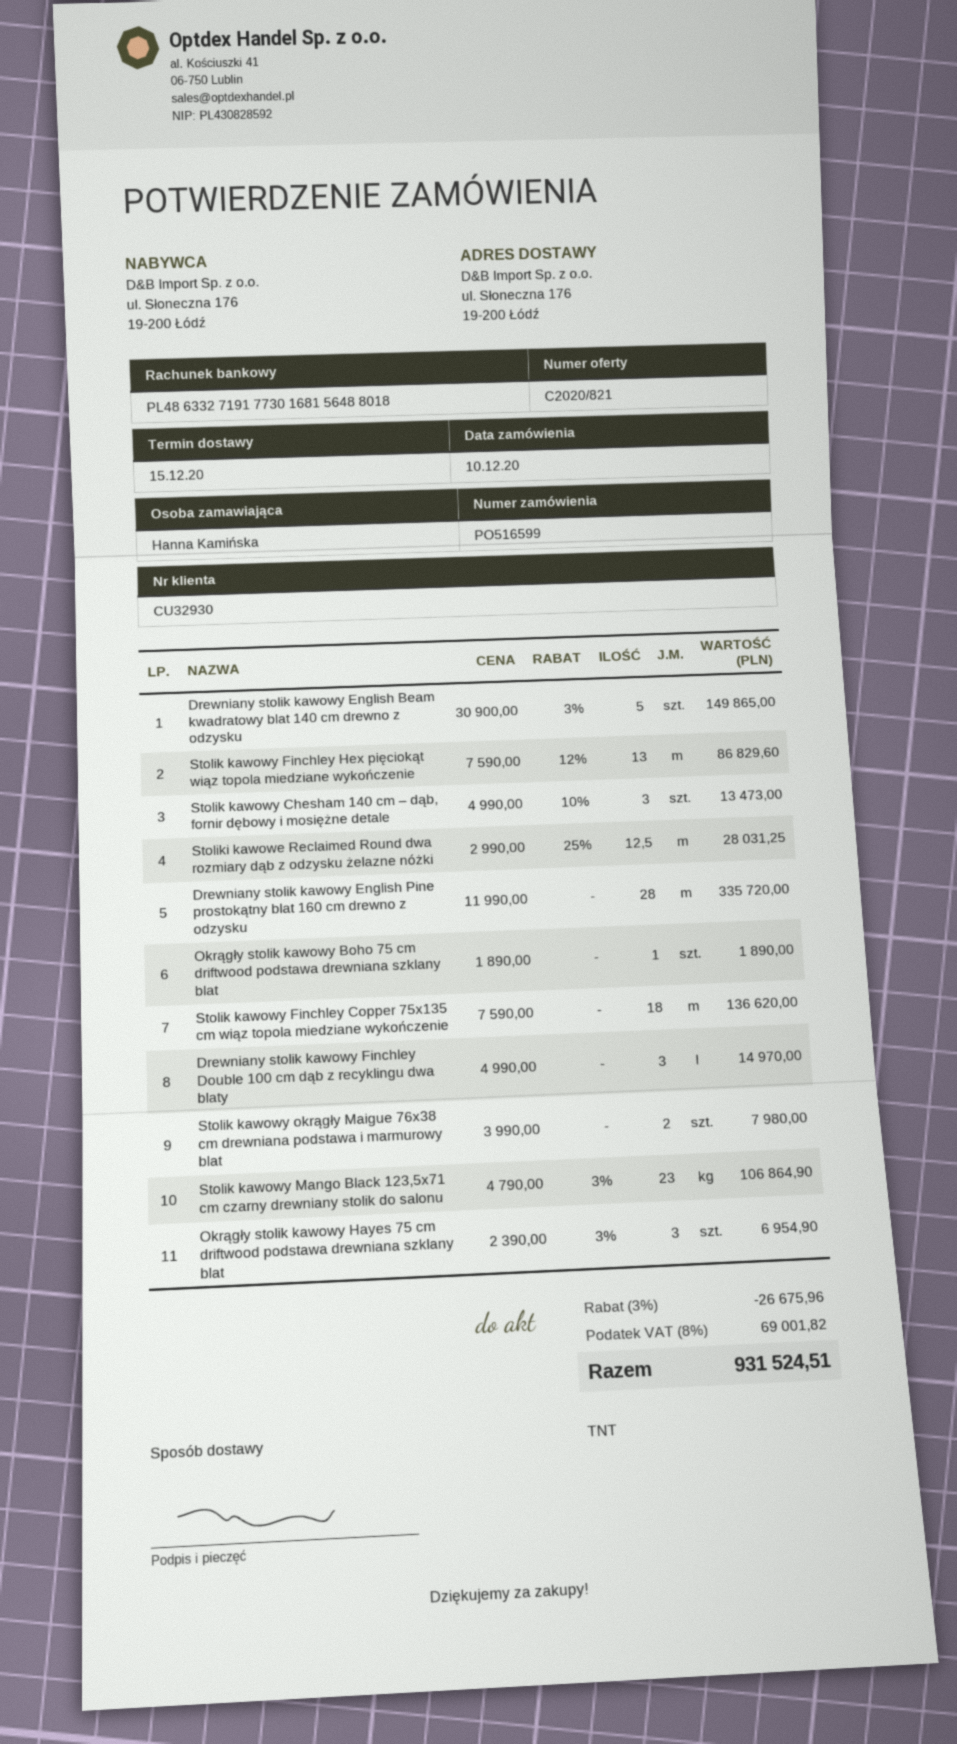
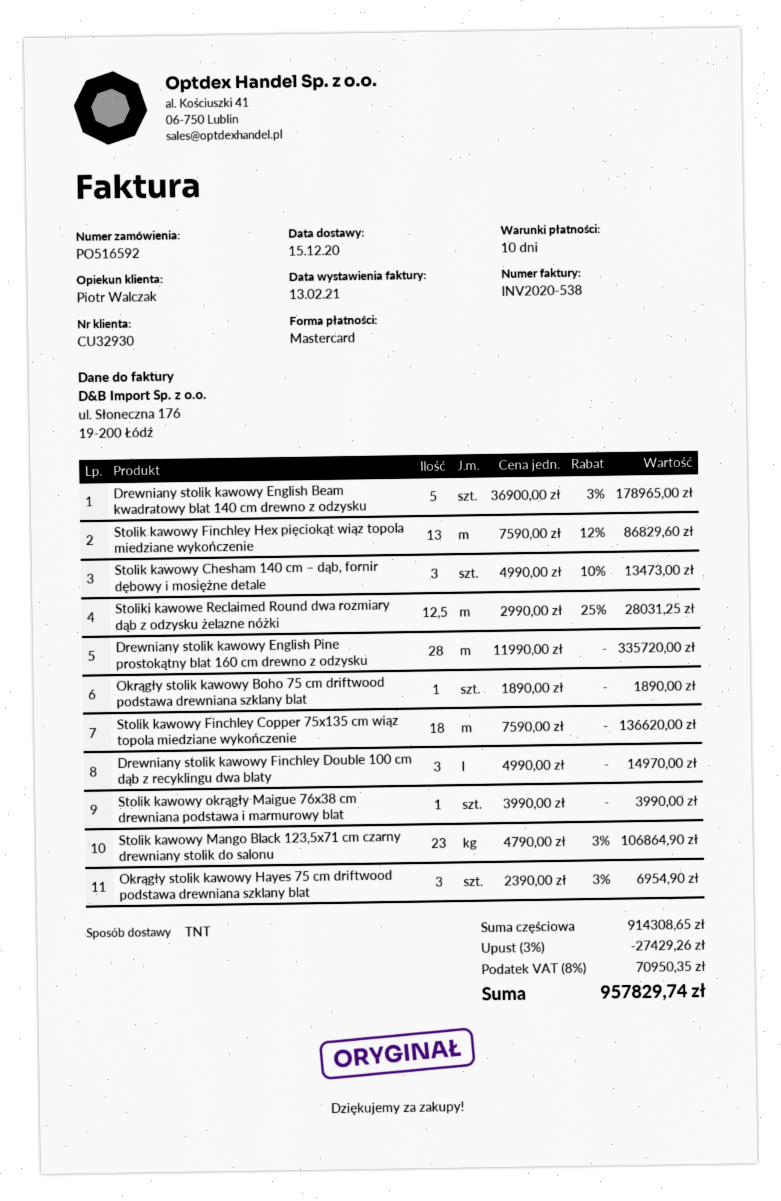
order number: PO516599 -> PO516592
Drewniany stolik kawowy English Beam kwadratowy blat 140 cm drewno z odzysku: 5 x 30900.00 - 3% = 149865.00 -> 5 x 36900.00 - 3% = 178965.00
Stolik kawowy okrągły Maigue 76x38 cm drewniana podstawa i marmurowy blat: 2 x 3990.00 = 7980.00 -> 1 x 3990.00 = 3990.00
discount: 3% = 26675.96 -> 3% = 27429.26
tax: 8% = 69001.82 -> 8% = 70950.35
total: 931524.51 -> 957829.74

